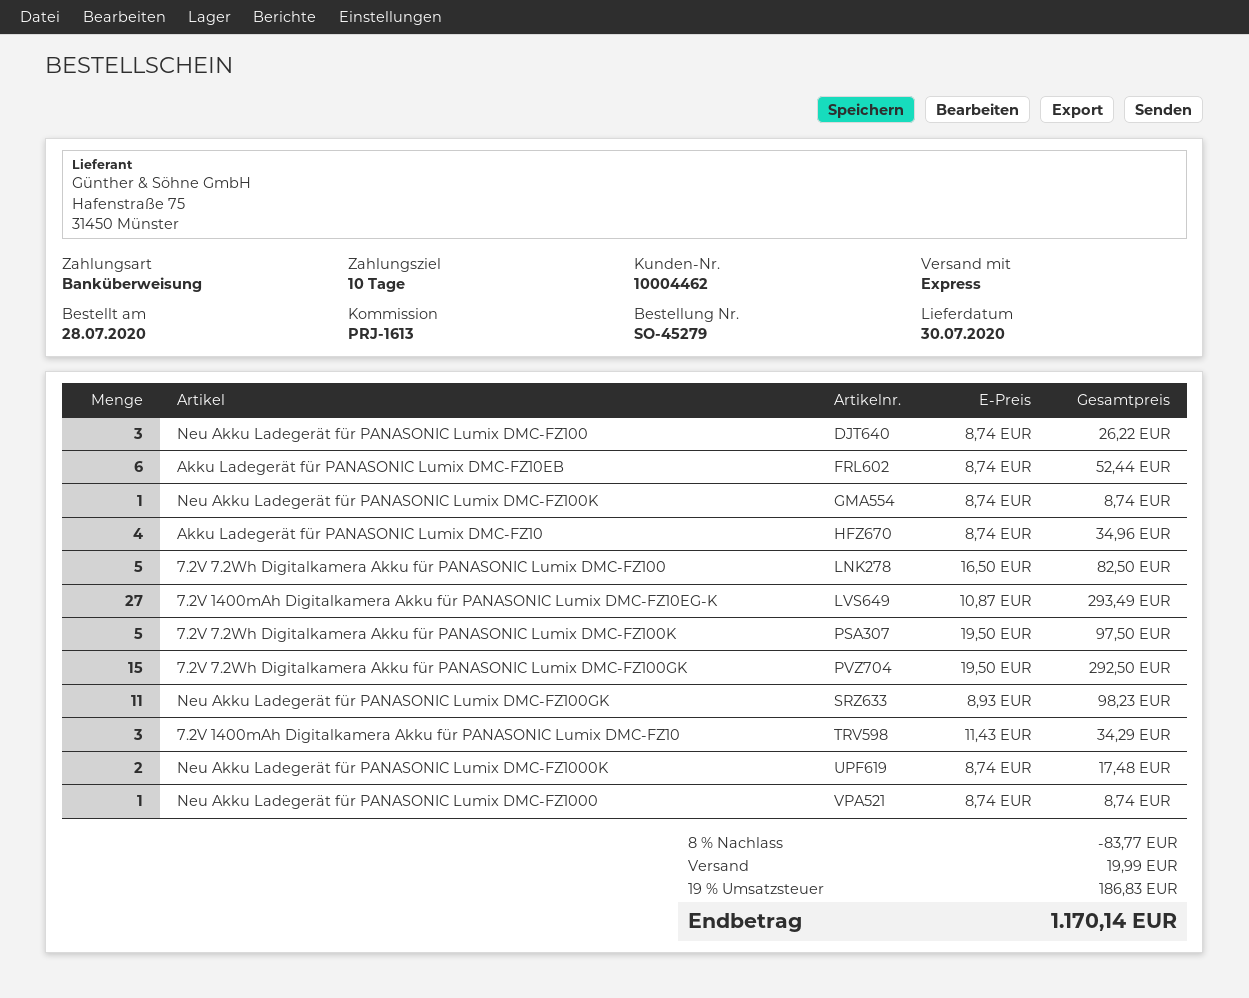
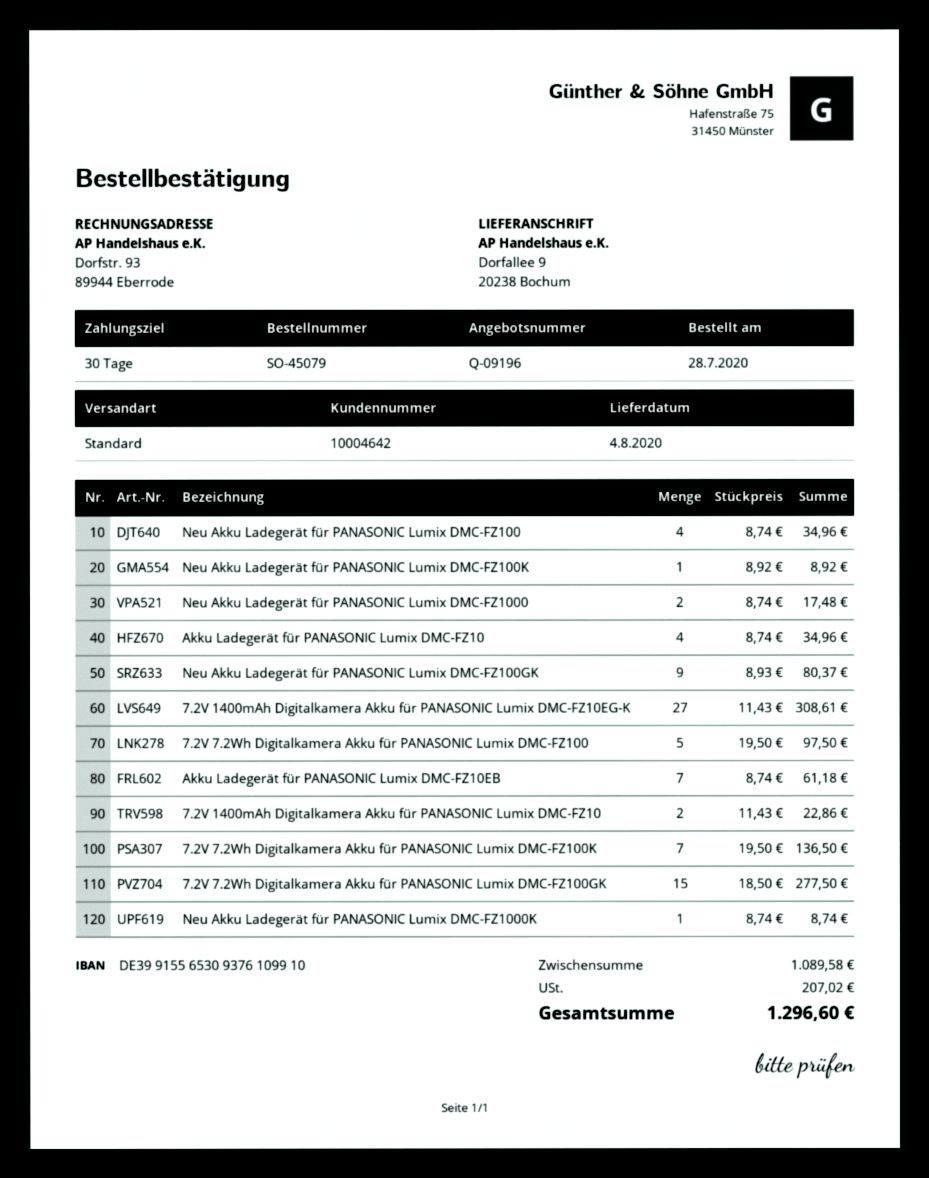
order number: SO-45279 -> SO-45079
delivery date: 2020-07-30 -> 2020-08-04
payment terms: 10 days -> 30 days
customer number: 10004462 -> 10004642
shipping method: express -> standard
Neu Akku Ladegerät für PANASONIC Lumix DMC-FZ100: 3 x 8.74 = 26.22 -> 4 x 8.74 = 34.96
Akku Ladegerät für PANASONIC Lumix DMC-FZ10EB: 6 x 8.74 = 52.44 -> 7 x 8.74 = 61.18
Neu Akku Ladegerät für PANASONIC Lumix DMC-FZ100K: 1 x 8.74 = 8.74 -> 1 x 8.92 = 8.92
7.2V 7.2Wh Digitalkamera Akku für PANASONIC Lumix DMC-FZ100: 5 x 16.50 = 82.50 -> 5 x 19.50 = 97.50
7.2V 1400mAh Digitalkamera Akku für PANASONIC Lumix DMC-FZ10EG-K: 27 x 10.87 = 293.49 -> 27 x 11.43 = 308.61
7.2V 7.2Wh Digitalkamera Akku für PANASONIC Lumix DMC-FZ100K: 5 x 19.50 = 97.50 -> 7 x 19.50 = 136.50
7.2V 7.2Wh Digitalkamera Akku für PANASONIC Lumix DMC-FZ100GK: 15 x 19.50 = 292.50 -> 15 x 18.50 = 277.50
Neu Akku Ladegerät für PANASONIC Lumix DMC-FZ100GK: 11 x 8.93 = 98.23 -> 9 x 8.93 = 80.37
7.2V 1400mAh Digitalkamera Akku für PANASONIC Lumix DMC-FZ10: 3 x 11.43 = 34.29 -> 2 x 11.43 = 22.86
Neu Akku Ladegerät für PANASONIC Lumix DMC-FZ1000K: 2 x 8.74 = 17.48 -> 1 x 8.74 = 8.74
Neu Akku Ladegerät für PANASONIC Lumix DMC-FZ1000: 1 x 8.74 = 8.74 -> 2 x 8.74 = 17.48
discount: 8% = 83.77 -> none
shipping: 19.99 -> none
tax: 186.83 -> 207.02
total: 1170.14 -> 1296.60

